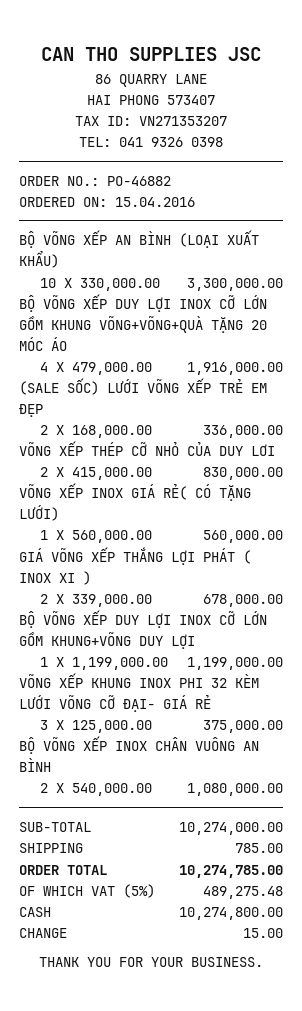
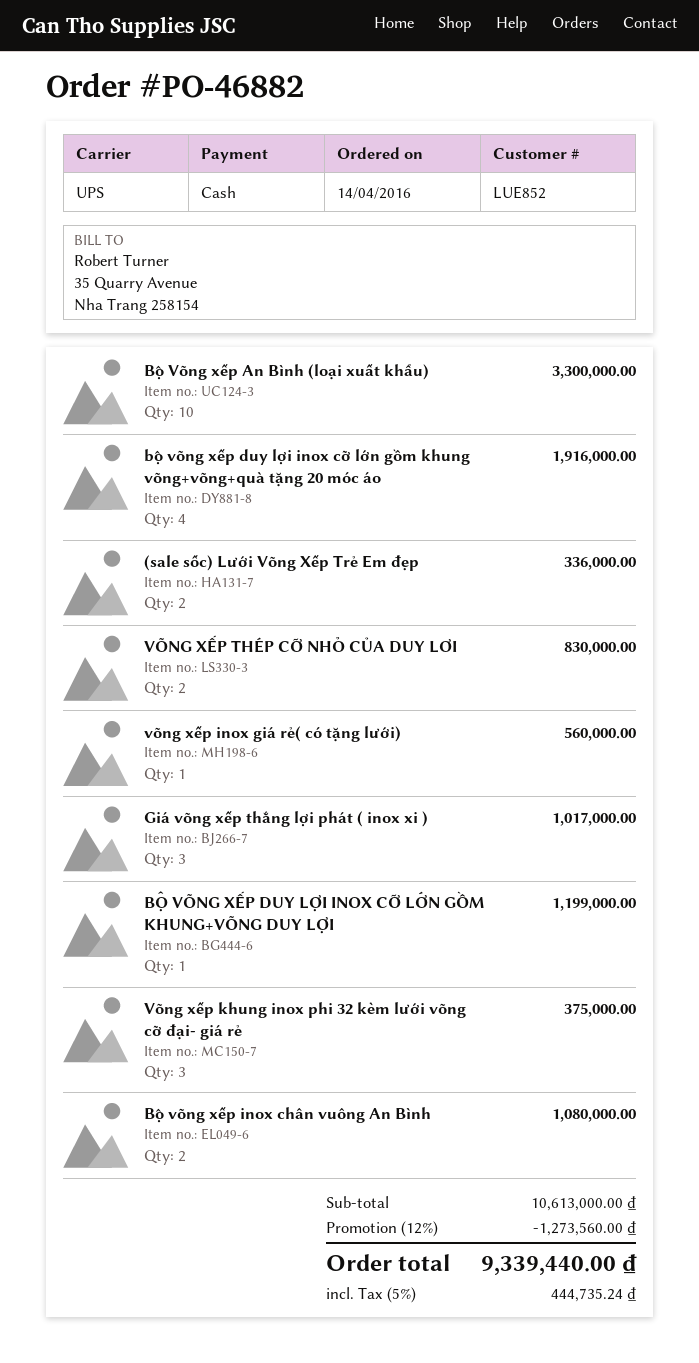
order date: 2016-04-15 -> 2016-04-14
GIÁ VÕNG XẾP THẮNG LỢI PHÁT ( INOX XI ): 2 for 678000.00 -> 3 for 1017000.00
subtotal: 10274000.00 -> 10613000.00
discount: none -> 12% = 1273560.00
shipping: 785.00 -> none
tax: 5% = 489275.48 -> 5% = 444735.24
total: 10274785.00 -> 9339440.00

